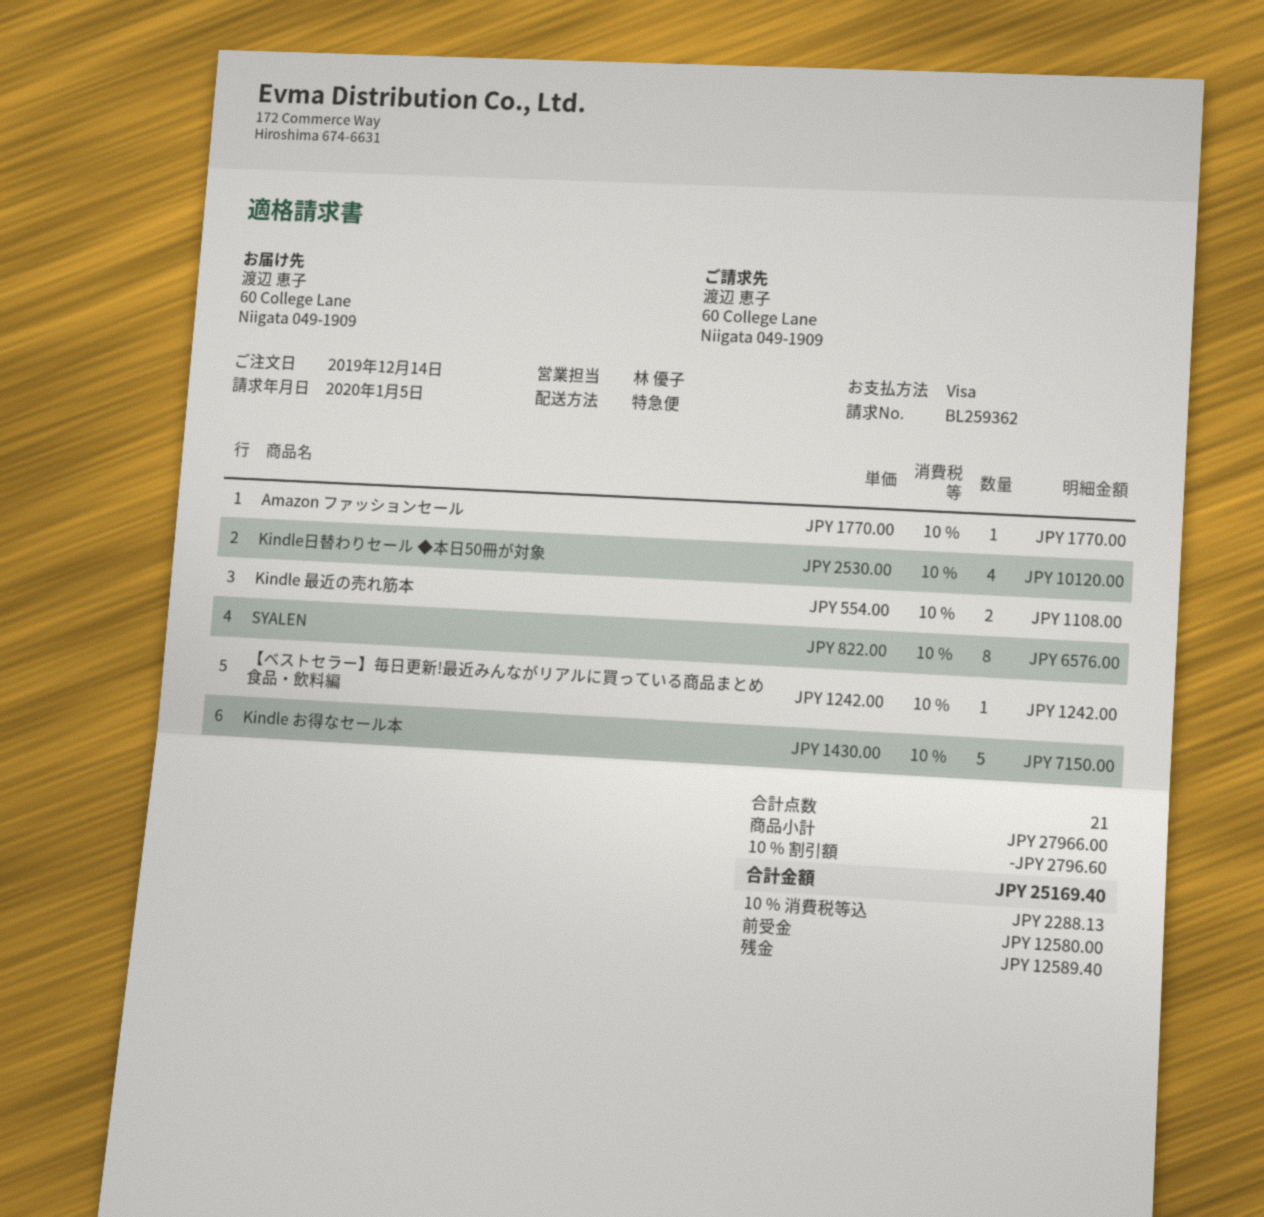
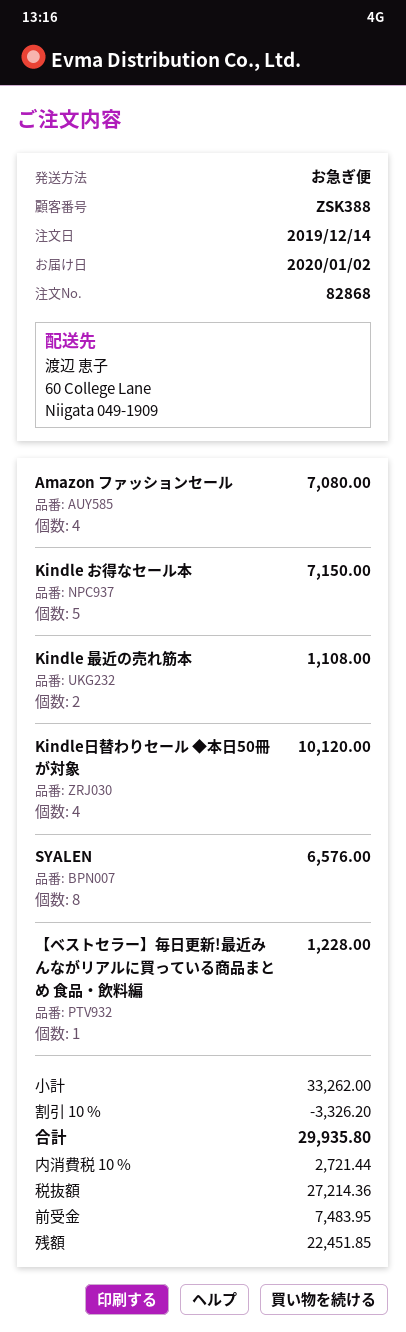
Amazon ファッションセール: 1 for 1770.00 -> 4 for 7080.00
【ベストセラー】毎日更新!最近みんながリアルに買っている商品まとめ 食品・飲料編: 1 for 1242.00 -> 1 for 1228.00
subtotal: 27966.00 -> 33262.00
discount: 10% = 2796.60 -> 10% = 3326.20
tax: 10% = 2288.13 -> 10% = 2721.44
total: 25169.40 -> 29935.80
deposit: 12580.00 -> 7483.95
balance: 12589.40 -> 22451.85

